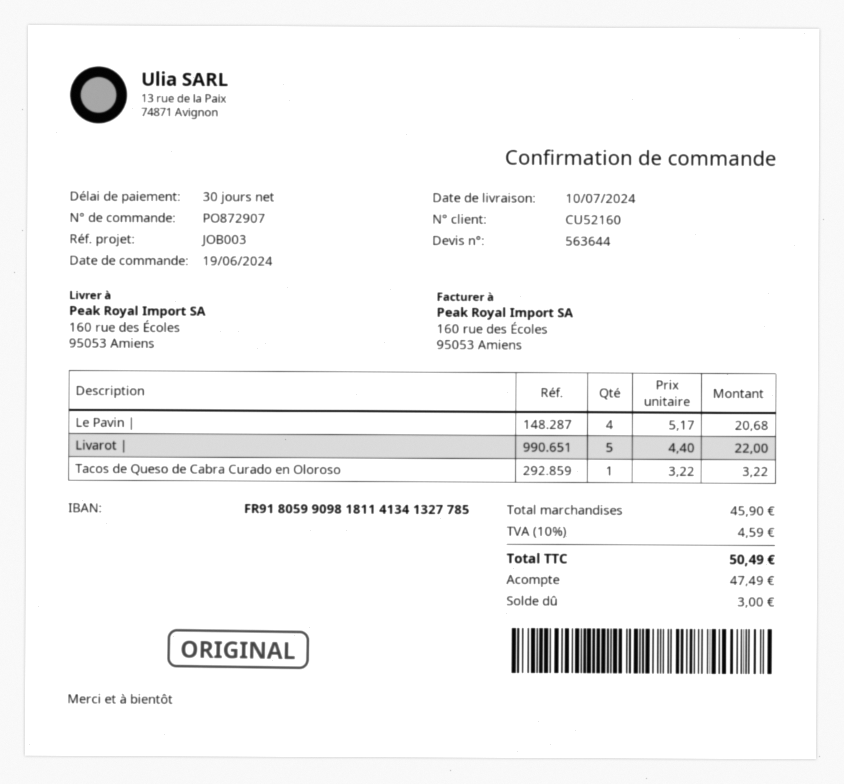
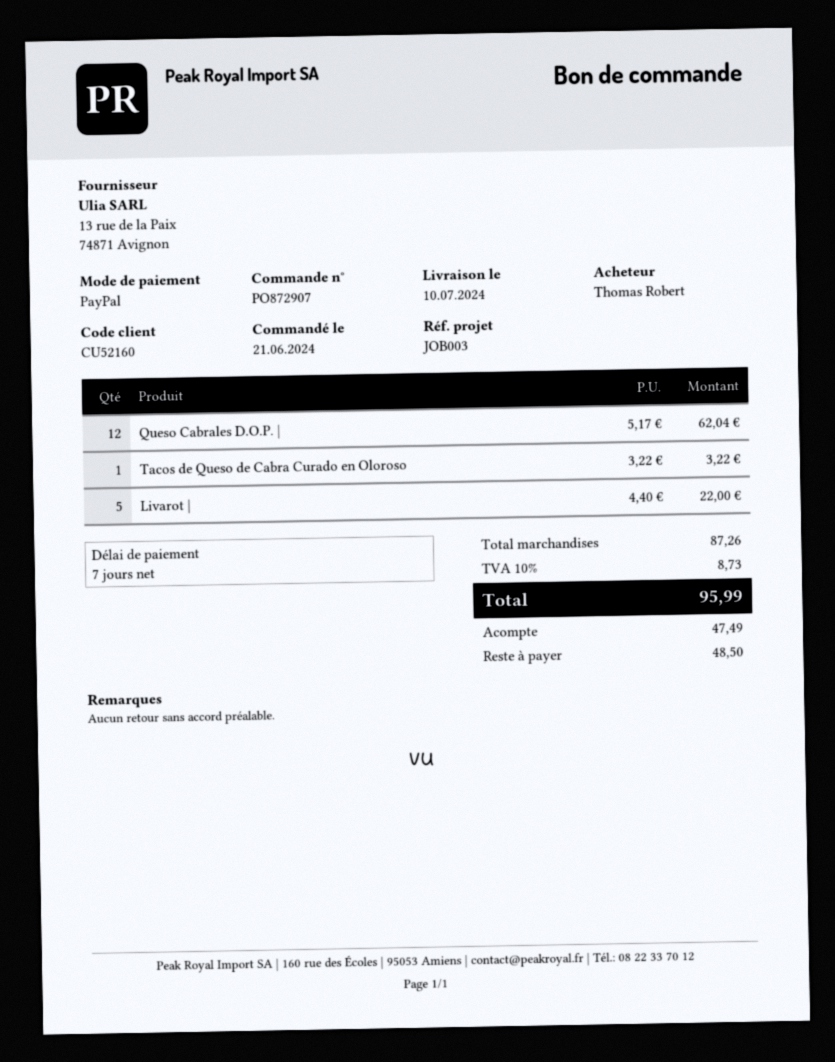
order date: 2024-06-19 -> 2024-06-21
payment terms: 30 days -> 7 days
Le Pavin |: 4 x 5.17 = 20.68 -> none
Queso Cabrales D.O.P. |: none -> 12 x 5.17 = 62.04
subtotal: 45.90 -> 87.26
tax: 10% = 4.59 -> 10% = 8.73
total: 50.49 -> 95.99
balance: 3.00 -> 48.50

